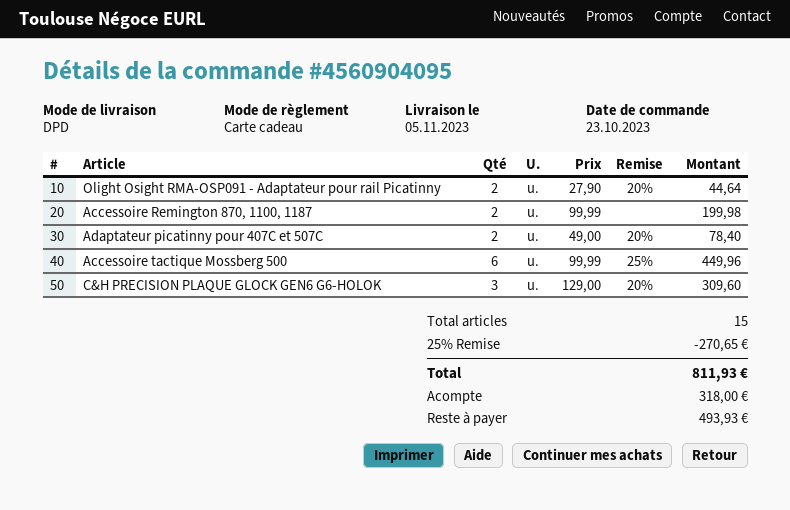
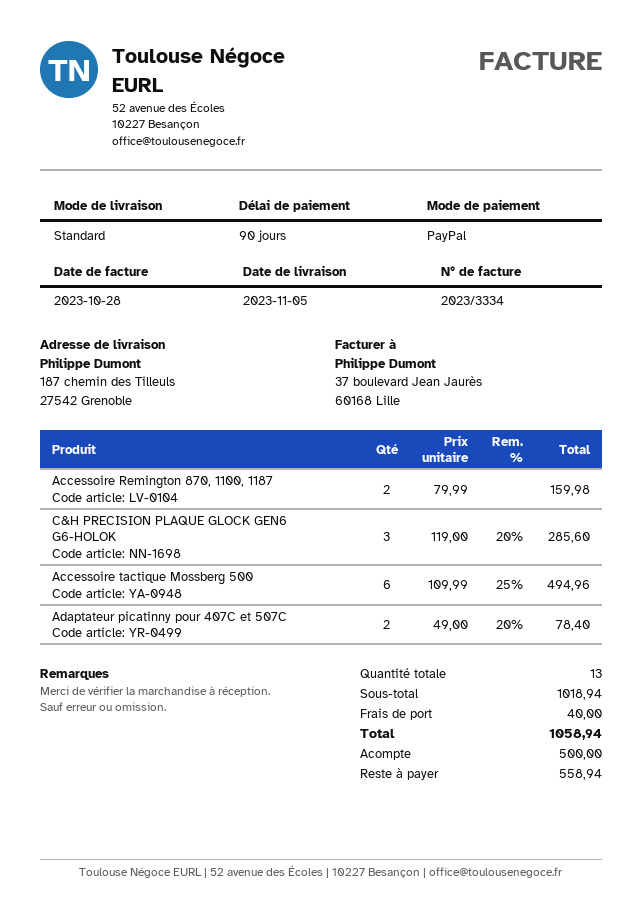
payment method: gift card -> PayPal
shipping method: DPD -> standard
Olight Osight RMA-OSP091 - Adaptateur pour rail Picatinny: 2 x 27.90 - 20% = 44.64 -> none
Accessoire Remington 870, 1100, 1187: 2 x 99.99 = 199.98 -> 2 x 79.99 = 159.98
Accessoire tactique Mossberg 500: 6 x 99.99 - 25% = 449.96 -> 6 x 109.99 - 25% = 494.96
C&H PRECISION PLAQUE GLOCK GEN6 G6-HOLOK: 3 x 129.00 - 20% = 309.60 -> 3 x 119.00 - 20% = 285.60
total quantity: 15 -> 13
discount: 25% = 270.65 -> none
shipping: none -> 40.00
total: 811.93 -> 1058.94
deposit: 318.00 -> 500.00
balance: 493.93 -> 558.94

